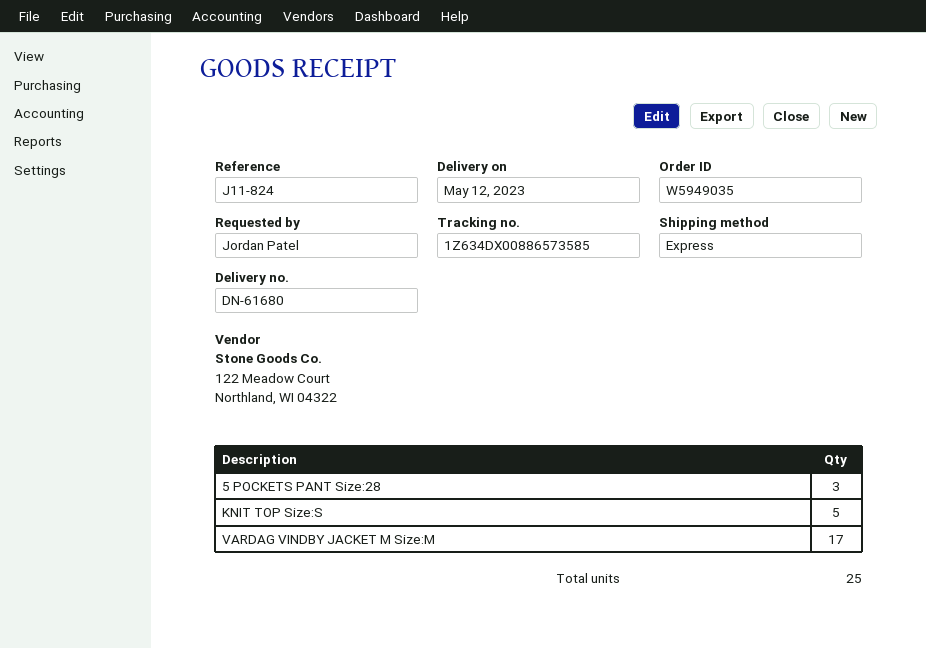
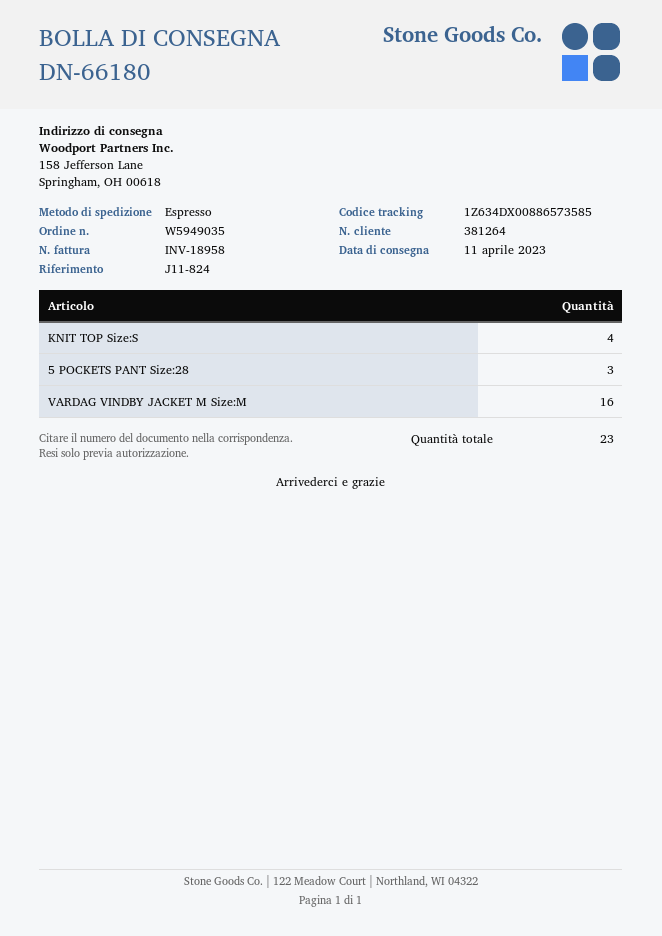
delivery note number: DN-61680 -> DN-66180
delivery date: 2023-05-12 -> 2023-04-11
KNIT TOP Size:S: 5 -> 4
VARDAG VINDBY JACKET M Size:M: 17 -> 16
total quantity: 25 -> 23

